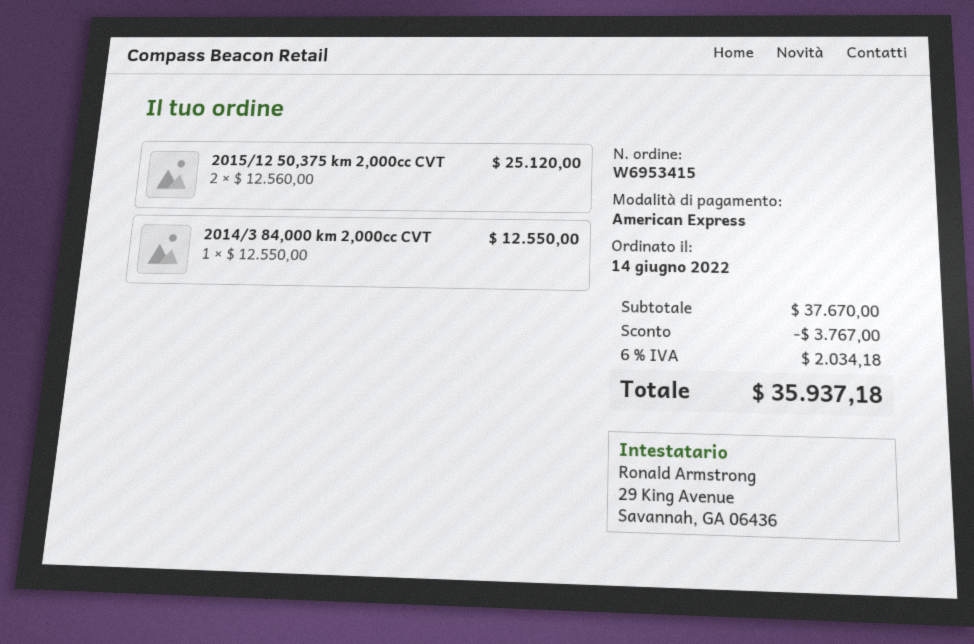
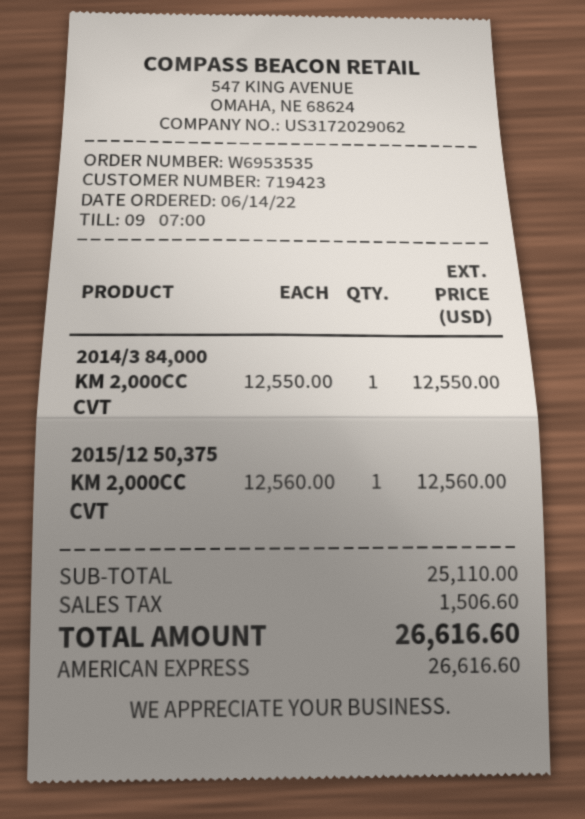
order number: W6953415 -> W6953535
2015/12 50,375 km 2,000cc CVT: 2 x 12560.00 = 25120.00 -> 1 x 12560.00 = 12560.00
subtotal: 37670.00 -> 25110.00
discount: 3767.00 -> none
tax: 2034.18 -> 1506.60
total: 35937.18 -> 26616.60

